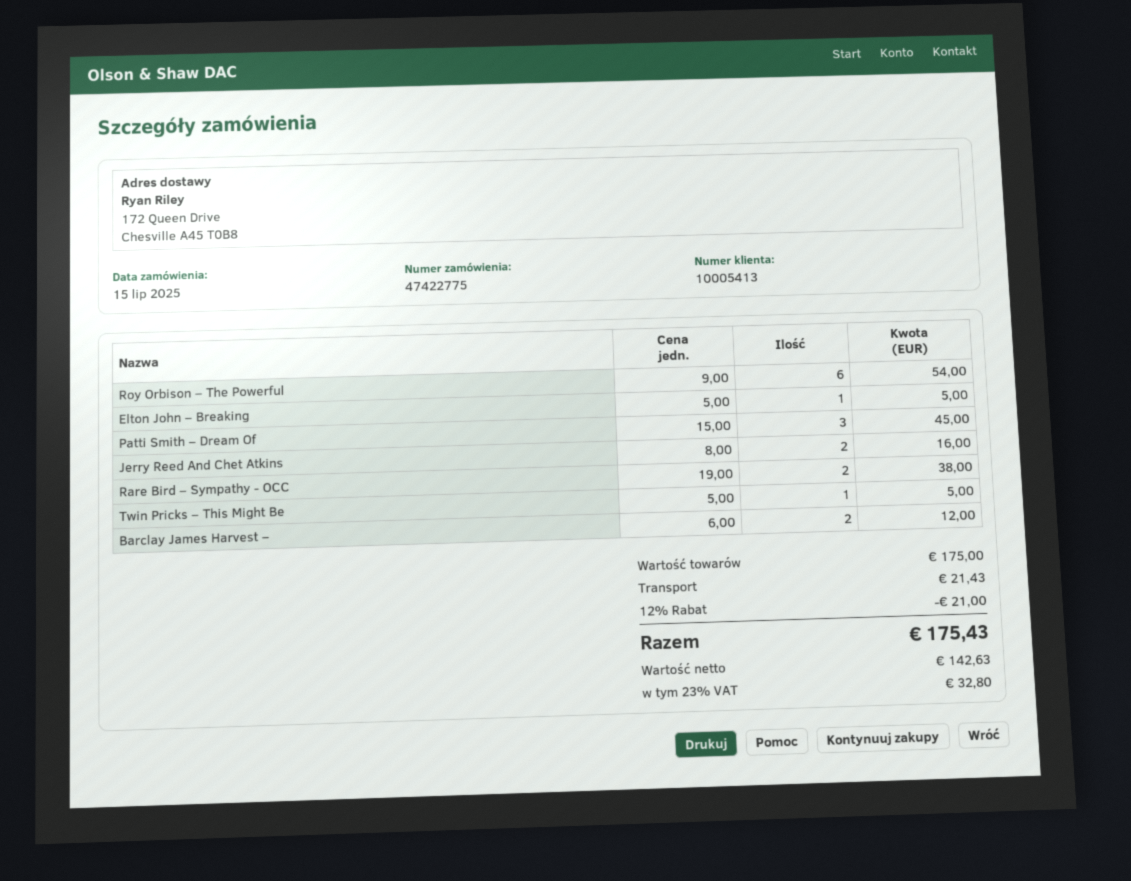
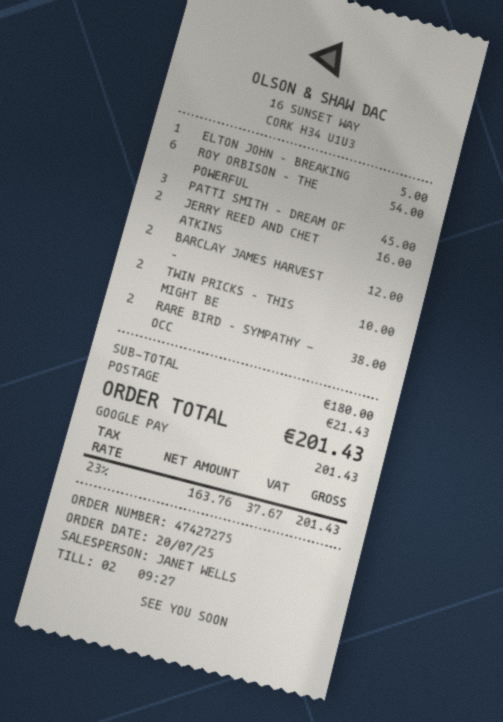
order number: 47422775 -> 47427275
order date: 2025-07-15 -> 2025-07-20
Twin Pricks – This Might Be: 1 for 5.00 -> 2 for 10.00
subtotal: 175.00 -> 180.00
discount: 12% = 21.00 -> none
net: 142.63 -> 163.76
tax: 23% = 32.80 -> 23% = 37.67
total: 175.43 -> 201.43

